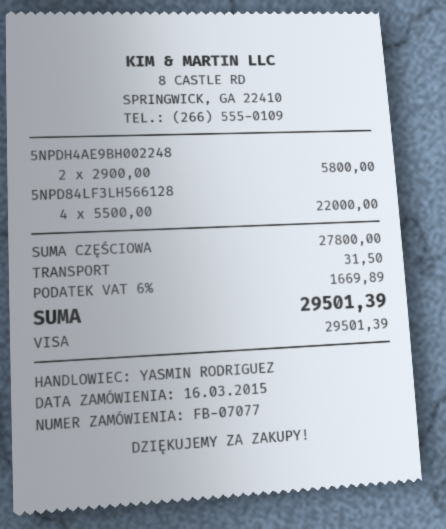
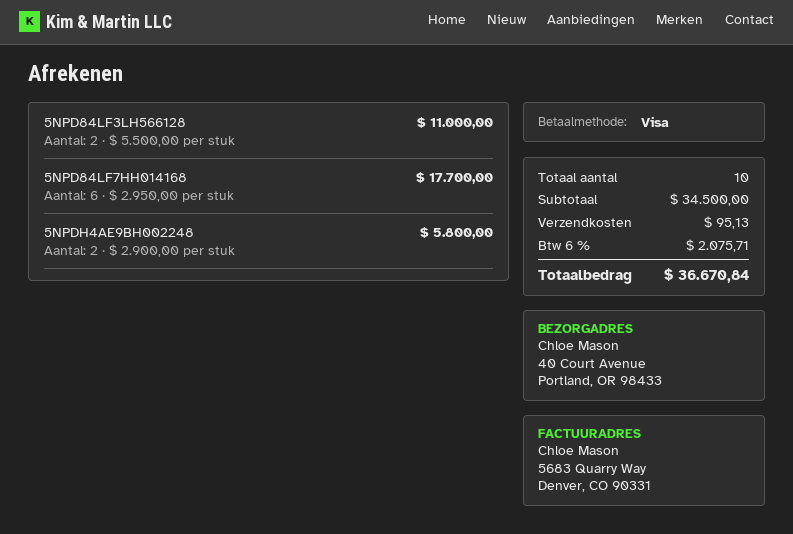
5NPD84LF3LH566128: 4 x 5500.00 = 22000.00 -> 2 x 5500.00 = 11000.00
5NPD84LF7HH014168: none -> 6 x 2950.00 = 17700.00
subtotal: 27800.00 -> 34500.00
shipping: 31.50 -> 95.13
tax: 6% = 1669.89 -> 6% = 2075.71
total: 29501.39 -> 36670.84

